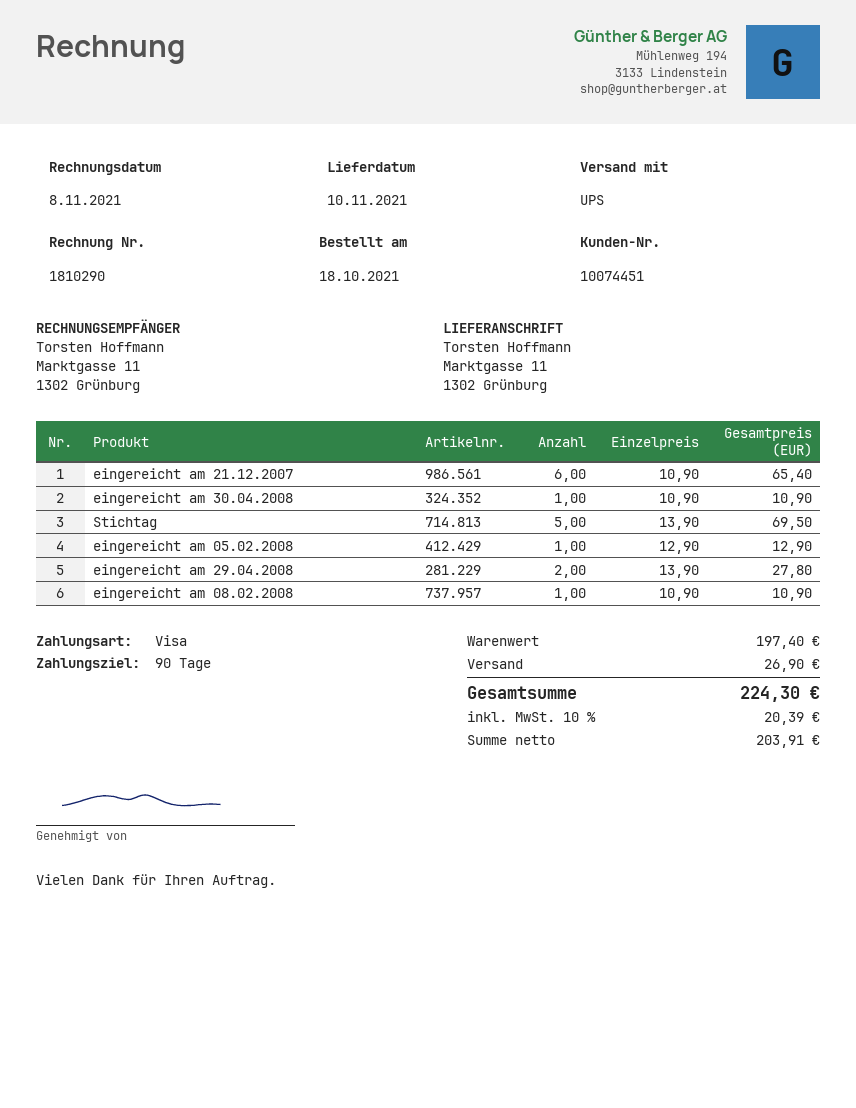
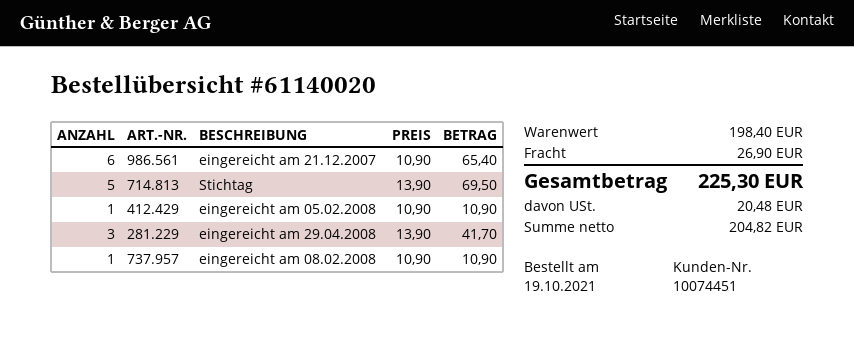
order date: 2021-10-18 -> 2021-10-19
eingereicht am 30.04.2008: 1 x 10.90 = 10.90 -> none
eingereicht am 05.02.2008: 1 x 12.90 = 12.90 -> 1 x 10.90 = 10.90
eingereicht am 29.04.2008: 2 x 13.90 = 27.80 -> 3 x 13.90 = 41.70
subtotal: 197.40 -> 198.40
net: 203.91 -> 204.82
tax: 20.39 -> 20.48
total: 224.30 -> 225.30

